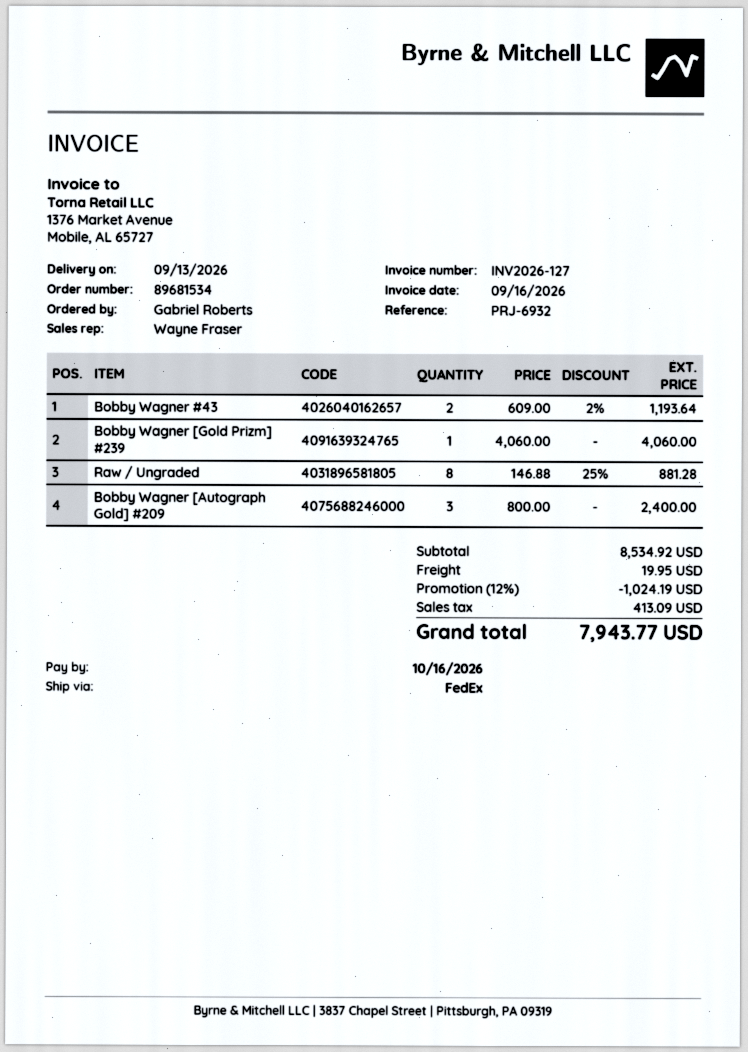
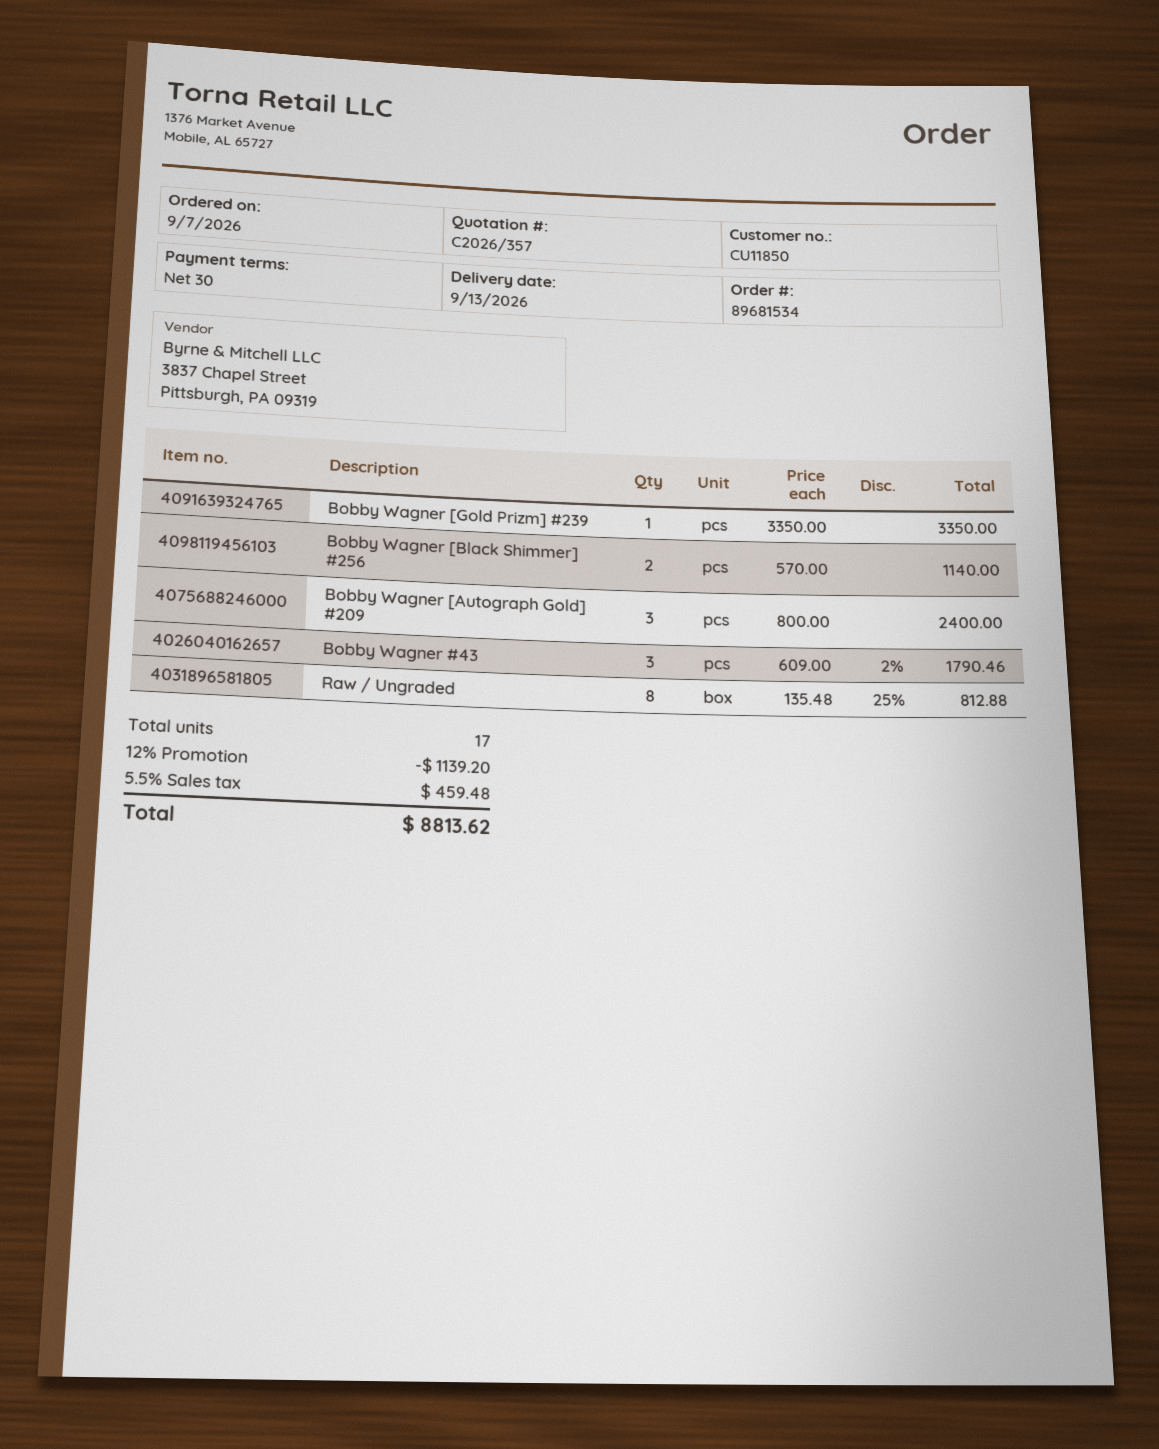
Bobby Wagner #43: 2 x 609.00 - 2% = 1193.64 -> 3 x 609.00 - 2% = 1790.46
Bobby Wagner [Gold Prizm] #239: 1 x 4060.00 = 4060.00 -> 1 x 3350.00 = 3350.00
Raw / Ungraded: 8 x 146.88 - 25% = 881.28 -> 8 x 135.48 - 25% = 812.88
Bobby Wagner [Black Shimmer] #256: none -> 2 x 570.00 = 1140.00
discount: 12% = 1024.19 -> 12% = 1139.20
shipping: 19.95 -> none
tax: 413.09 -> 459.48
total: 7943.77 -> 8813.62

